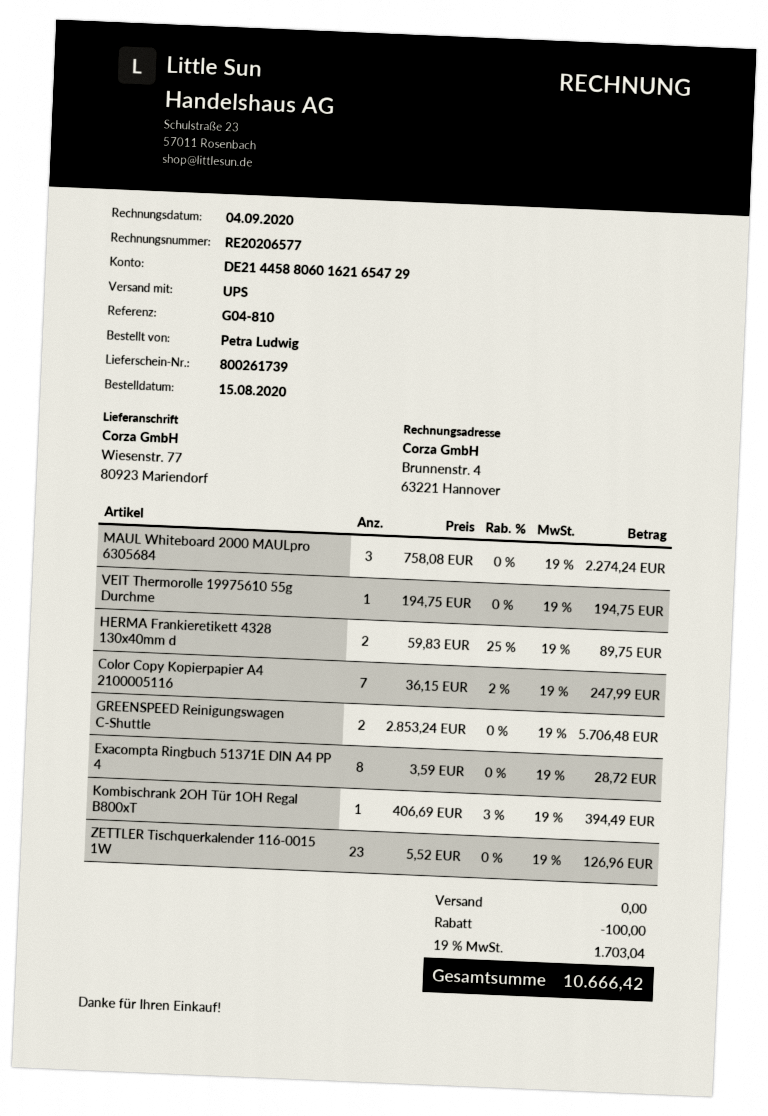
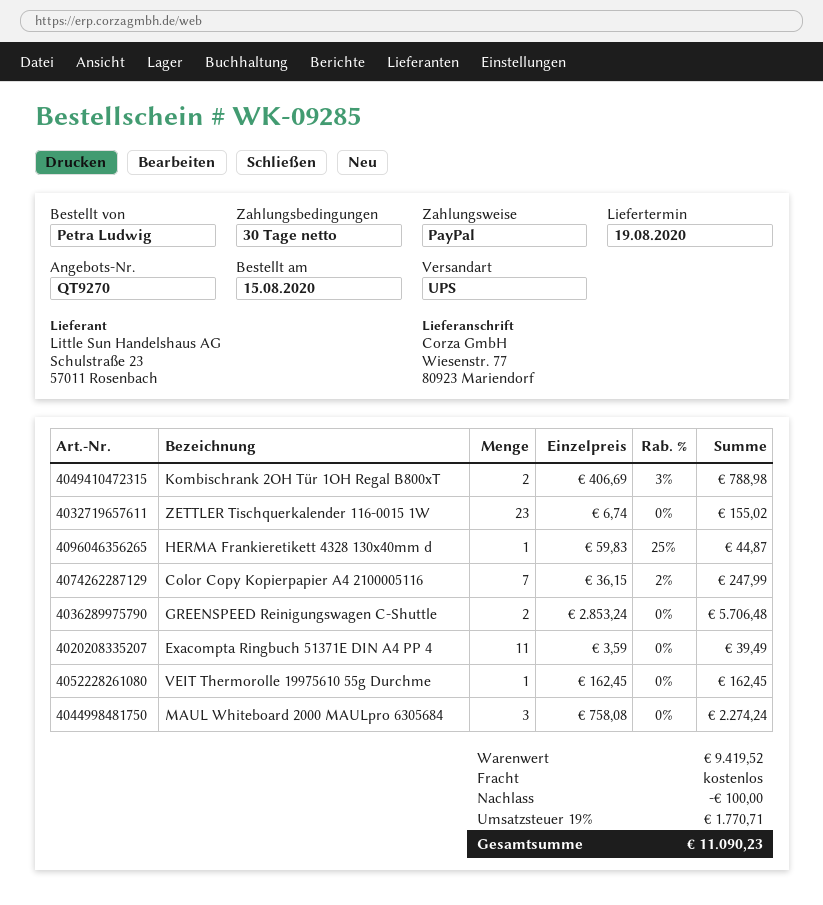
VEIT Thermorolle 19975610 55g Durchme: 1 x 194.75 = 194.75 -> 1 x 162.45 = 162.45
HERMA Frankieretikett 4328 130x40mm d: 2 x 59.83 - 25% = 89.75 -> 1 x 59.83 - 25% = 44.87
Exacompta Ringbuch 51371E DIN A4 PP 4: 8 x 3.59 = 28.72 -> 11 x 3.59 = 39.49
Kombischrank 2OH Tür 1OH Regal B800xT: 1 x 406.69 - 3% = 394.49 -> 2 x 406.69 - 3% = 788.98
ZETTLER Tischquerkalender 116-0015 1W: 23 x 5.52 = 126.96 -> 23 x 6.74 = 155.02
tax: 19% = 1703.04 -> 19% = 1770.71
total: 10666.42 -> 11090.23

